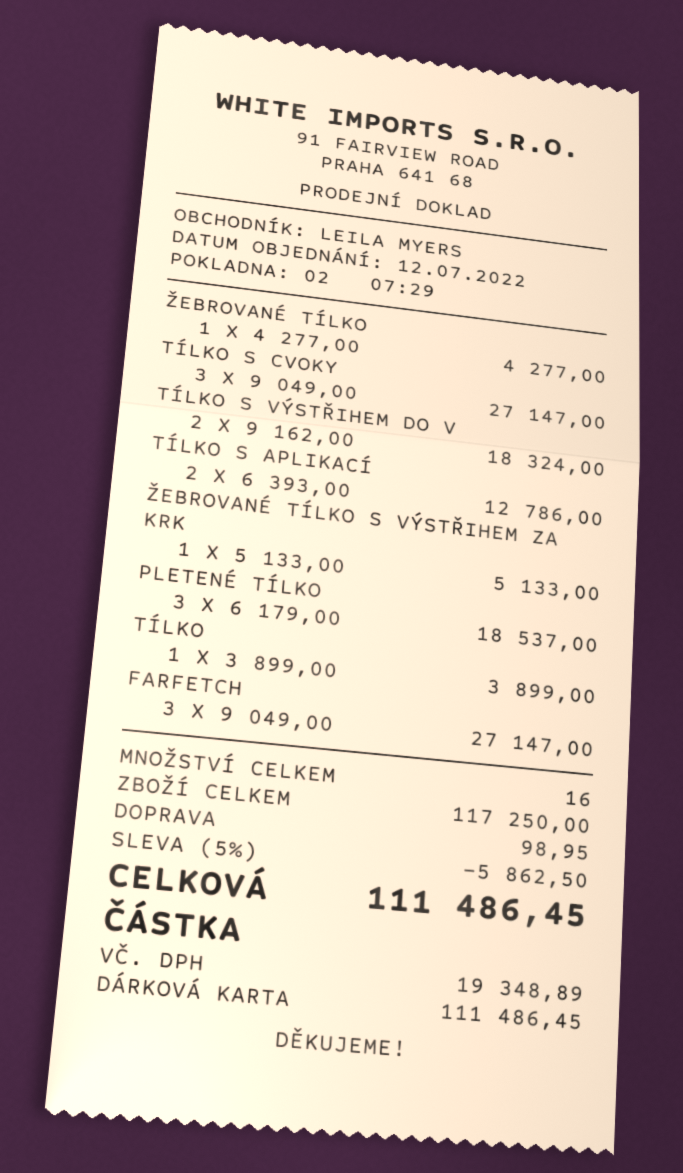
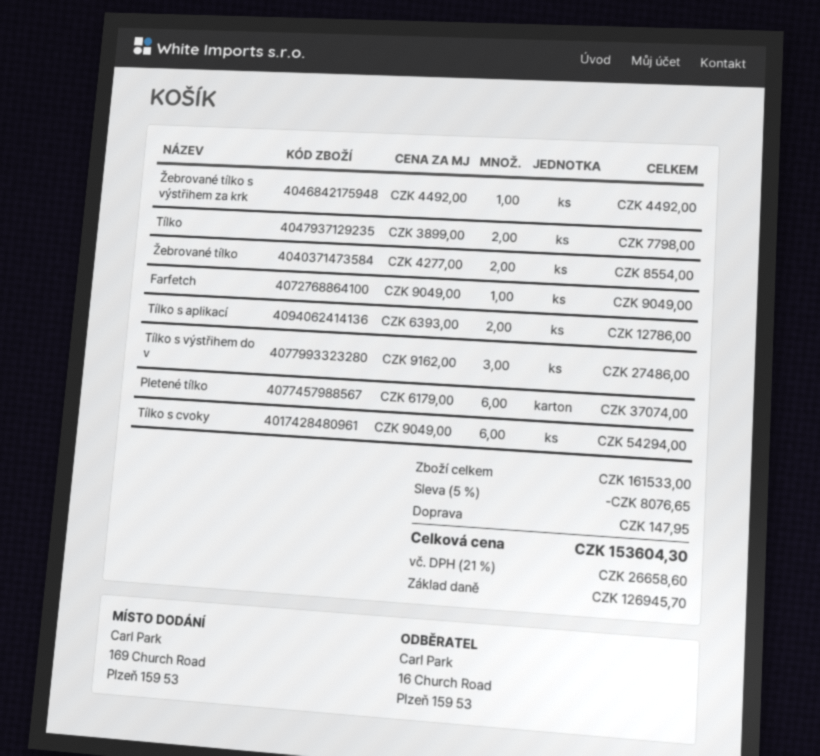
ŽEBROVANÉ TÍLKO: 1 x 4277.00 = 4277.00 -> 2 x 4277.00 = 8554.00
TÍLKO S CVOKY: 3 x 9049.00 = 27147.00 -> 6 x 9049.00 = 54294.00
TÍLKO S VÝSTŘIHEM DO V: 2 x 9162.00 = 18324.00 -> 3 x 9162.00 = 27486.00
ŽEBROVANÉ TÍLKO S VÝSTŘIHEM ZA KRK: 1 x 5133.00 = 5133.00 -> 1 x 4492.00 = 4492.00
PLETENÉ TÍLKO: 3 x 6179.00 = 18537.00 -> 6 x 6179.00 = 37074.00
TÍLKO: 1 x 3899.00 = 3899.00 -> 2 x 3899.00 = 7798.00
FARFETCH: 3 x 9049.00 = 27147.00 -> 1 x 9049.00 = 9049.00
subtotal: 117250.00 -> 161533.00
discount: 5% = 5862.50 -> 5% = 8076.65
shipping: 98.95 -> 147.95
tax: 19348.89 -> 26658.60
total: 111486.45 -> 153604.30

